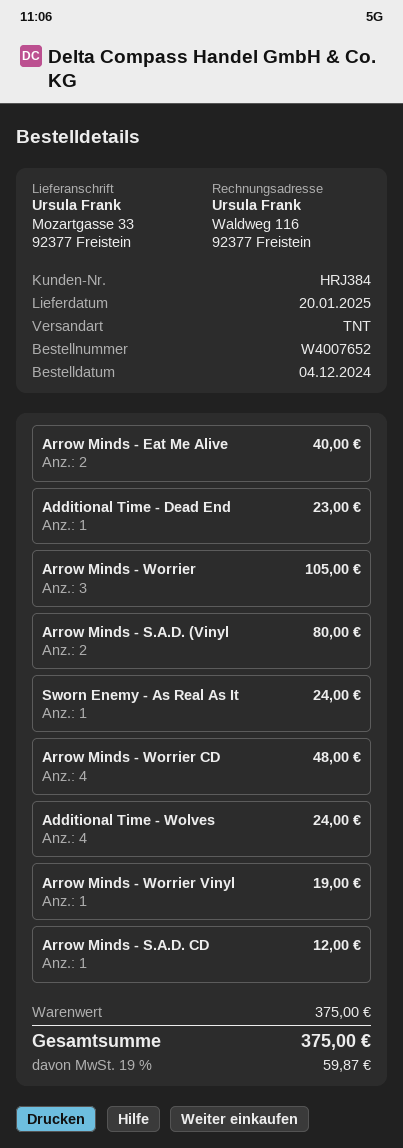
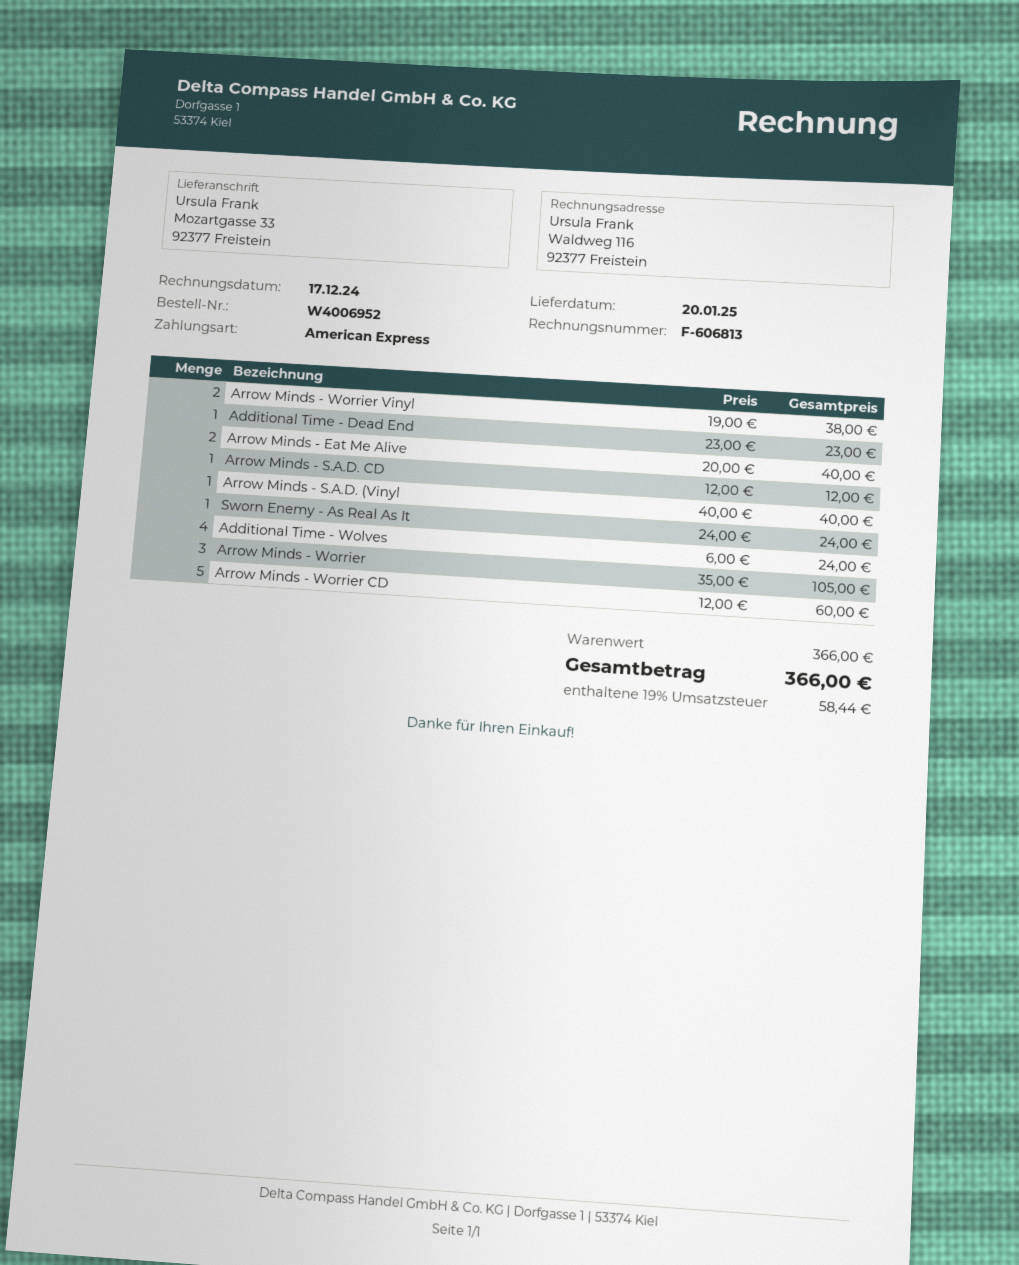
order number: W4007652 -> W4006952
Arrow Minds - S.A.D. (Vinyl: 2 for 80.00 -> 1 for 40.00
Arrow Minds - Worrier CD: 4 for 48.00 -> 5 for 60.00
Arrow Minds - Worrier Vinyl: 1 for 19.00 -> 2 for 38.00
subtotal: 375.00 -> 366.00
tax: 19% = 59.87 -> 19% = 58.44
total: 375.00 -> 366.00

